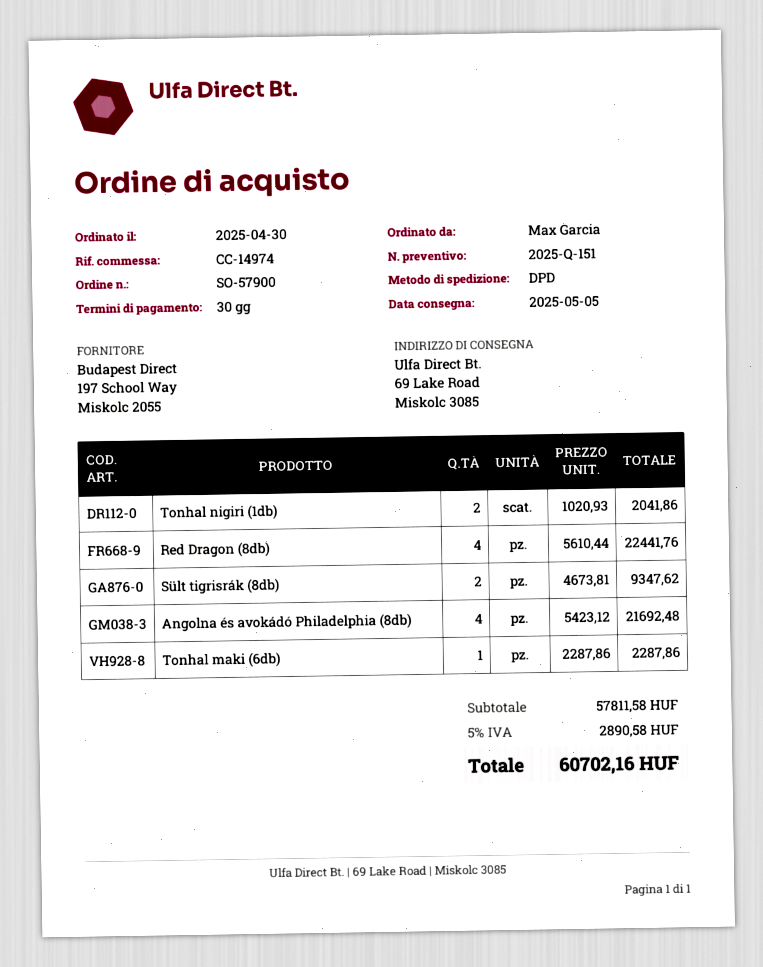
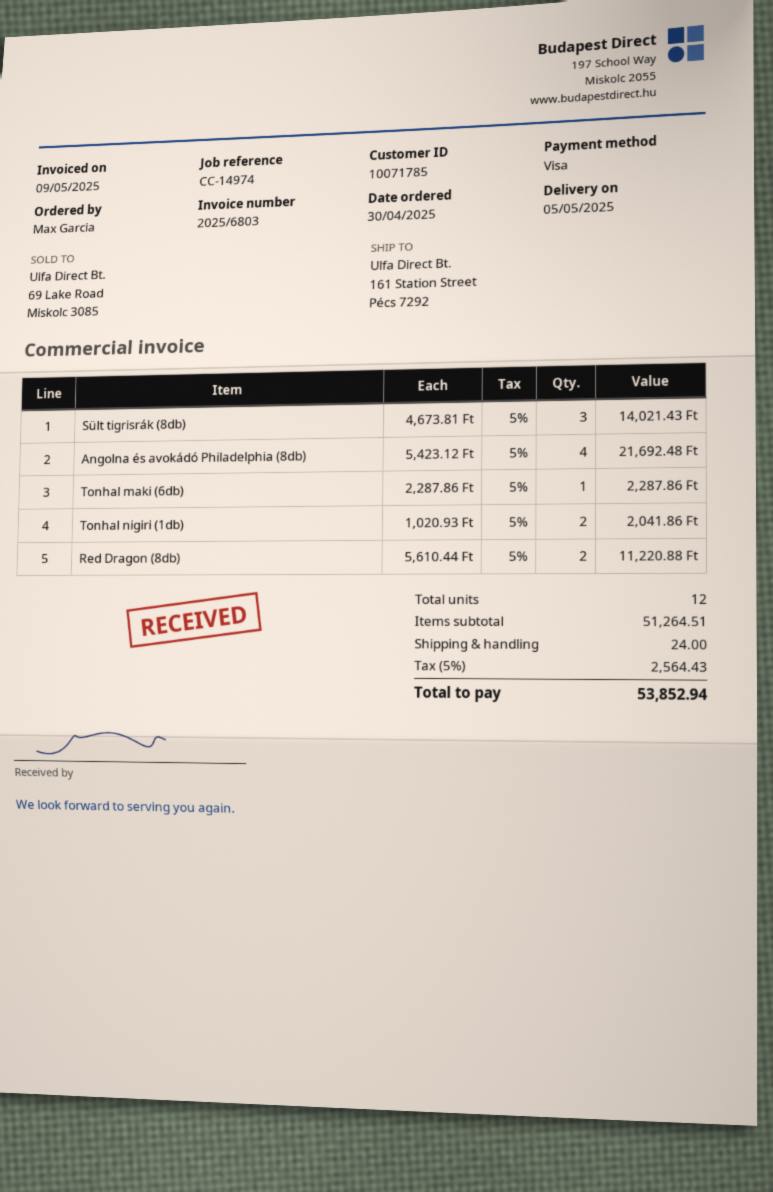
ship to: 69 Lake Road, Miskolc 3085 -> 161 Station Street, Pécs 7292
Red Dragon (8db): 4 x 5610.44 = 22441.76 -> 2 x 5610.44 = 11220.88
Sült tigrisrák (8db): 2 x 4673.81 = 9347.62 -> 3 x 4673.81 = 14021.43
subtotal: 57811.58 -> 51264.51
shipping: none -> 24.00
tax: 5% = 2890.58 -> 5% = 2564.43
total: 60702.16 -> 53852.94

